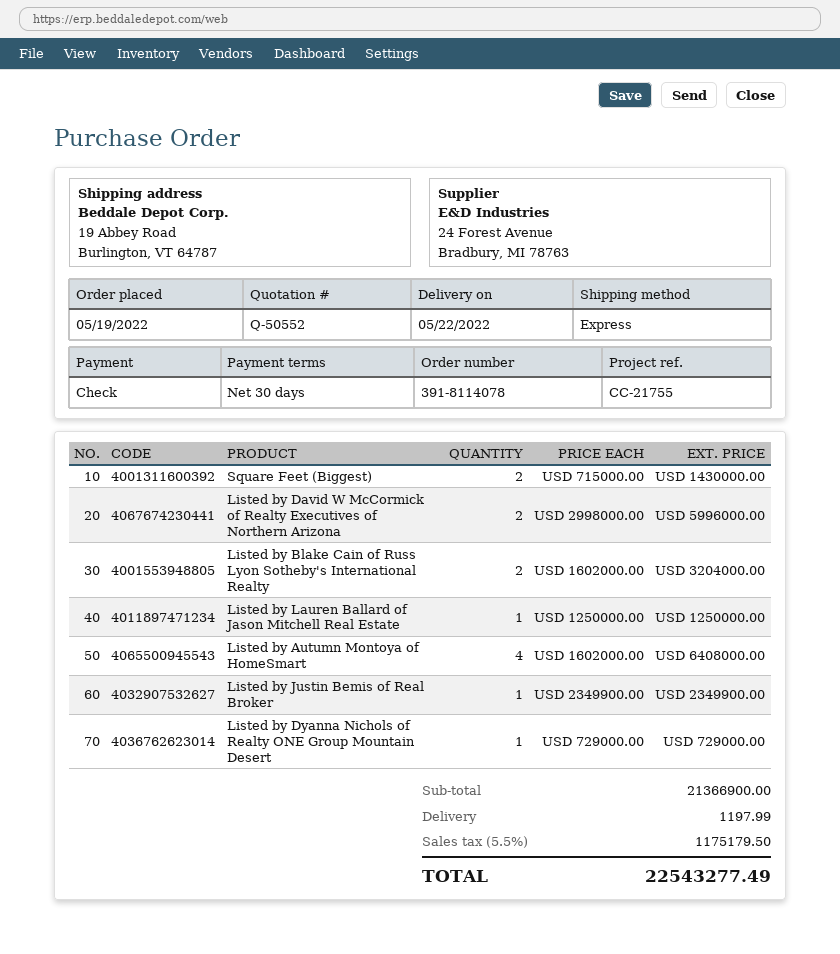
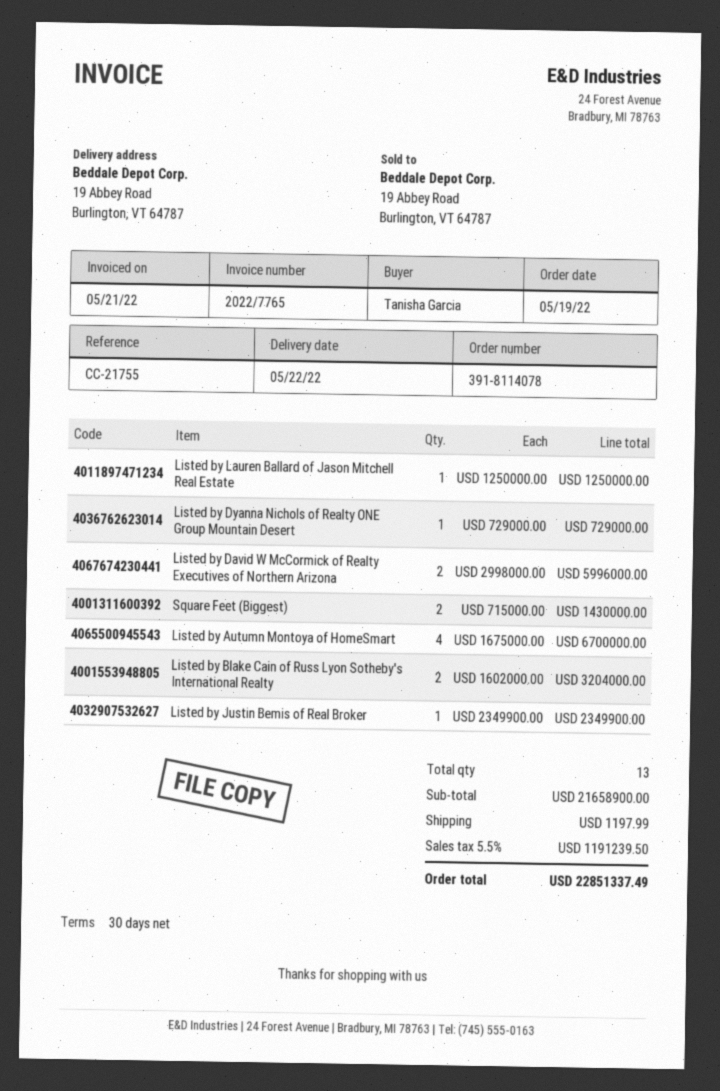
Listed by Autumn Montoya of HomeSmart: 4 x 1602000.00 = 6408000.00 -> 4 x 1675000.00 = 6700000.00
subtotal: 21366900.00 -> 21658900.00
tax: 5.5% = 1175179.50 -> 5.5% = 1191239.50
total: 22543277.49 -> 22851337.49

